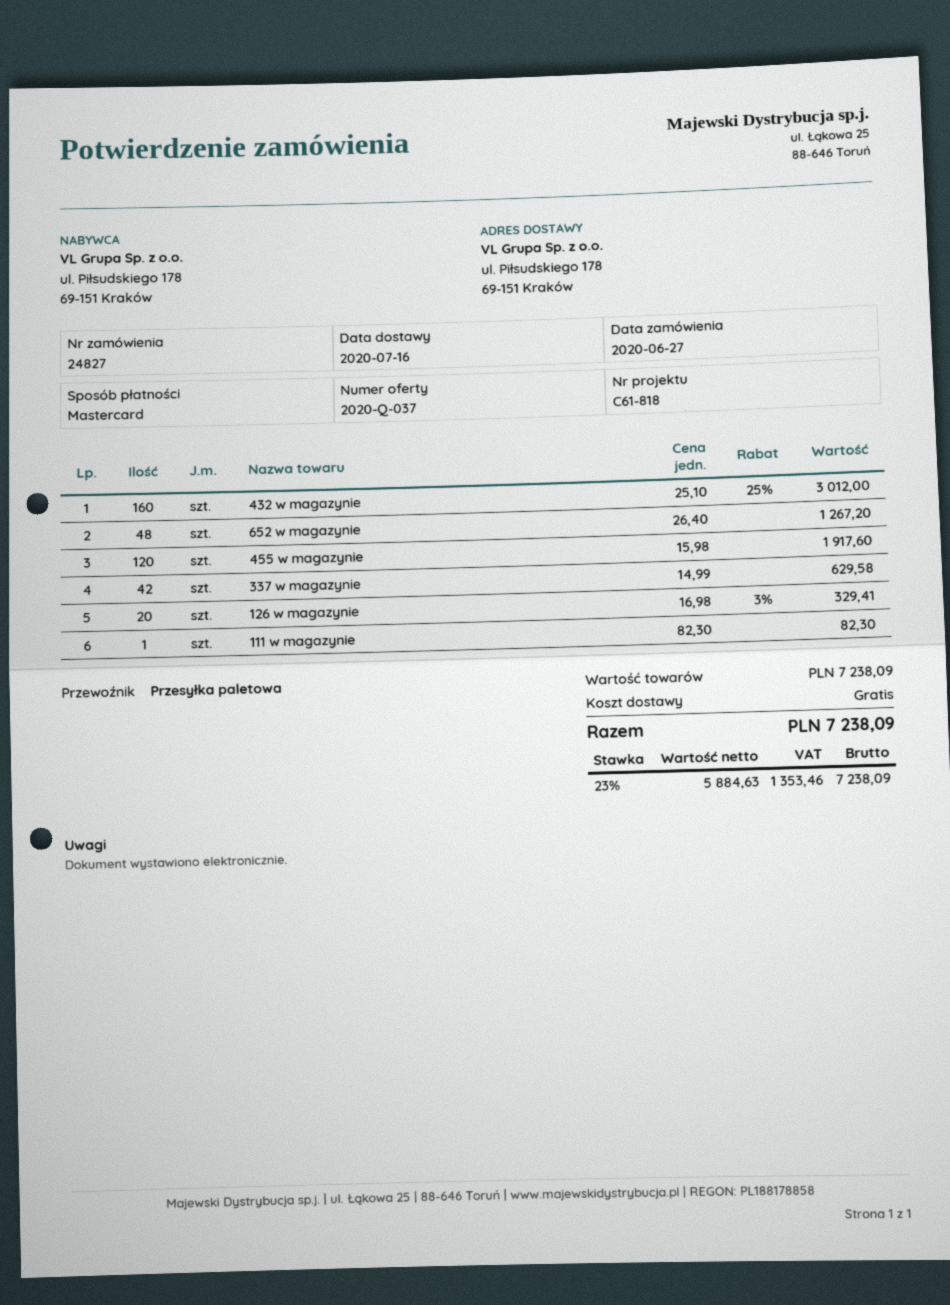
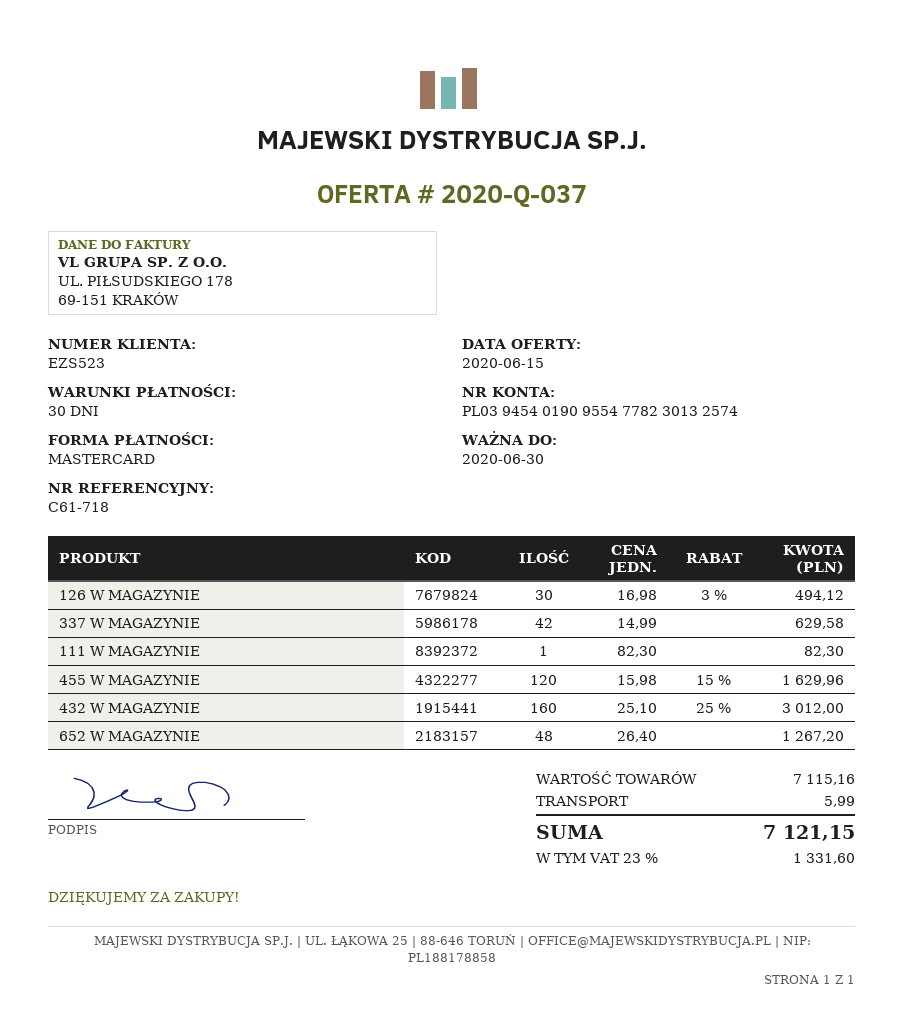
reference: C61-818 -> C61-718
455 w magazynie: 120 x 15.98 = 1917.60 -> 120 x 15.98 - 15% = 1629.96
126 w magazynie: 20 x 16.98 - 3% = 329.41 -> 30 x 16.98 - 3% = 494.12
subtotal: 7238.09 -> 7115.16
shipping: 0.00 -> 5.99
tax: 23% = 1353.46 -> 23% = 1331.60
total: 7238.09 -> 7121.15

